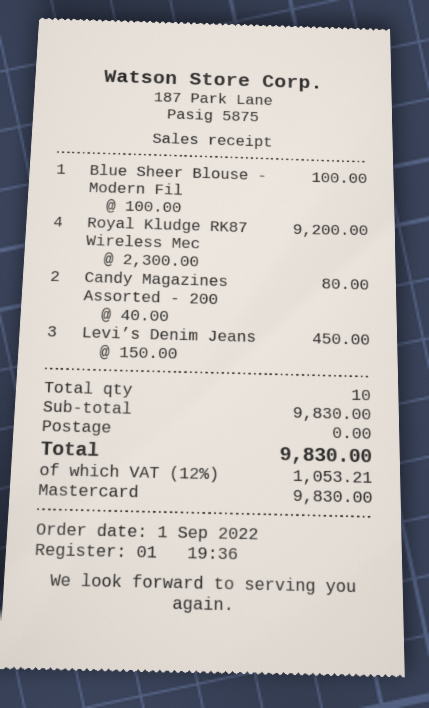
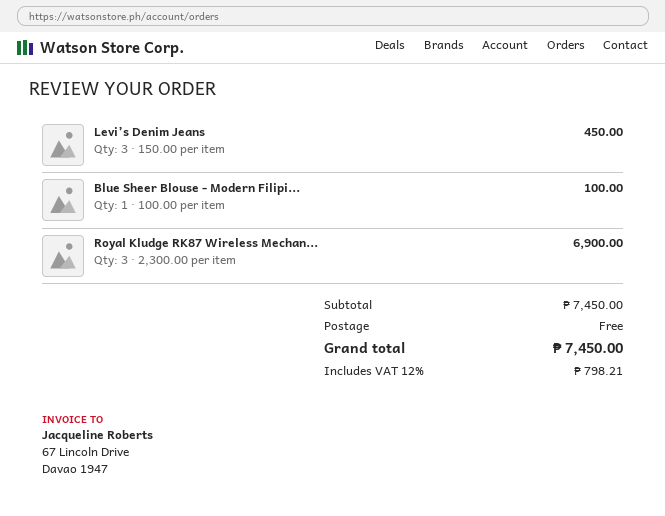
Royal Kludge RK87 Wireless Mec: 4 x 2300.00 = 9200.00 -> 3 x 2300.00 = 6900.00
Candy Magazines Assorted - 200: 2 x 40.00 = 80.00 -> none
subtotal: 9830.00 -> 7450.00
tax: 12% = 1053.21 -> 12% = 798.21
total: 9830.00 -> 7450.00

